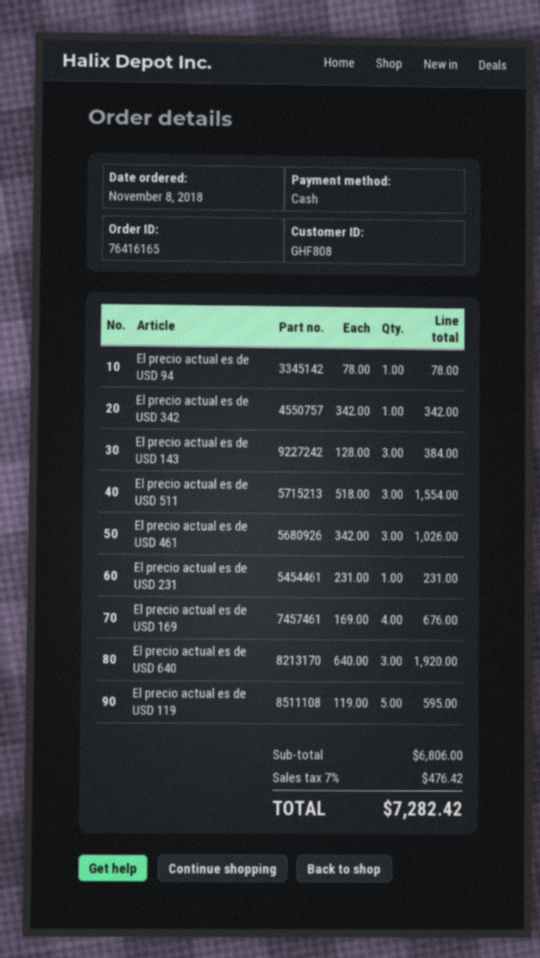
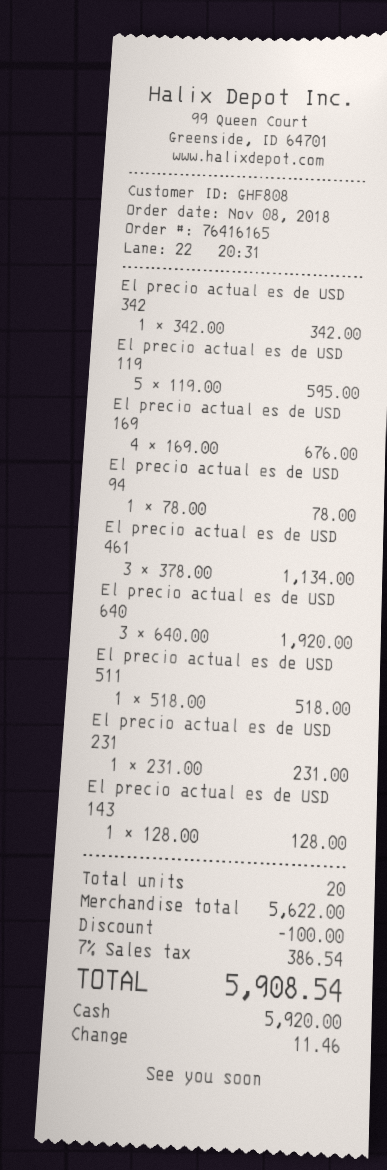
El precio actual es de USD 143: 3 x 128.00 = 384.00 -> 1 x 128.00 = 128.00
El precio actual es de USD 511: 3 x 518.00 = 1554.00 -> 1 x 518.00 = 518.00
El precio actual es de USD 461: 3 x 342.00 = 1026.00 -> 3 x 378.00 = 1134.00
subtotal: 6806.00 -> 5622.00
discount: none -> 100.00
tax: 7% = 476.42 -> 7% = 386.54
total: 7282.42 -> 5908.54

